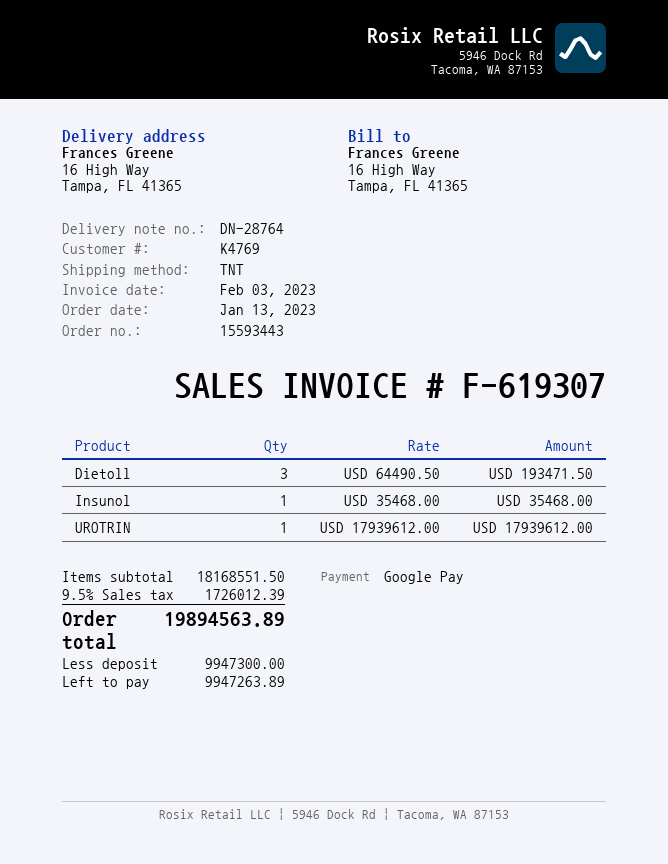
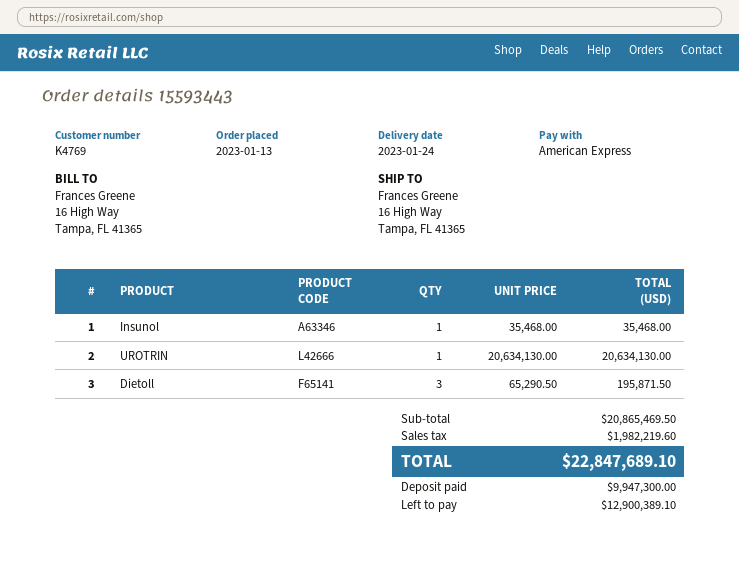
payment method: Google Pay -> American Express
Dietoll: 3 x 64490.50 = 193471.50 -> 3 x 65290.50 = 195871.50
UROTRIN: 1 x 17939612.00 = 17939612.00 -> 1 x 20634130.00 = 20634130.00
subtotal: 18168551.50 -> 20865469.50
tax: 1726012.39 -> 1982219.60
total: 19894563.89 -> 22847689.10
balance: 9947263.89 -> 12900389.10

